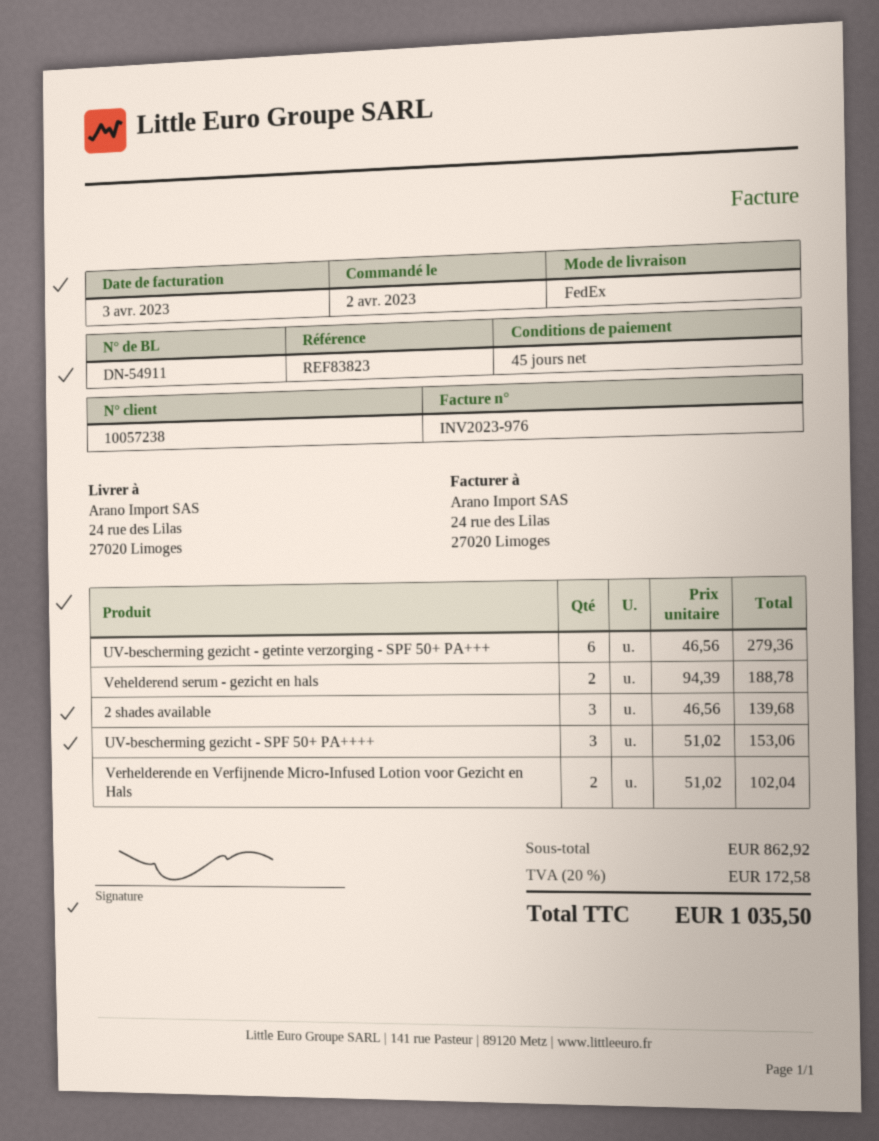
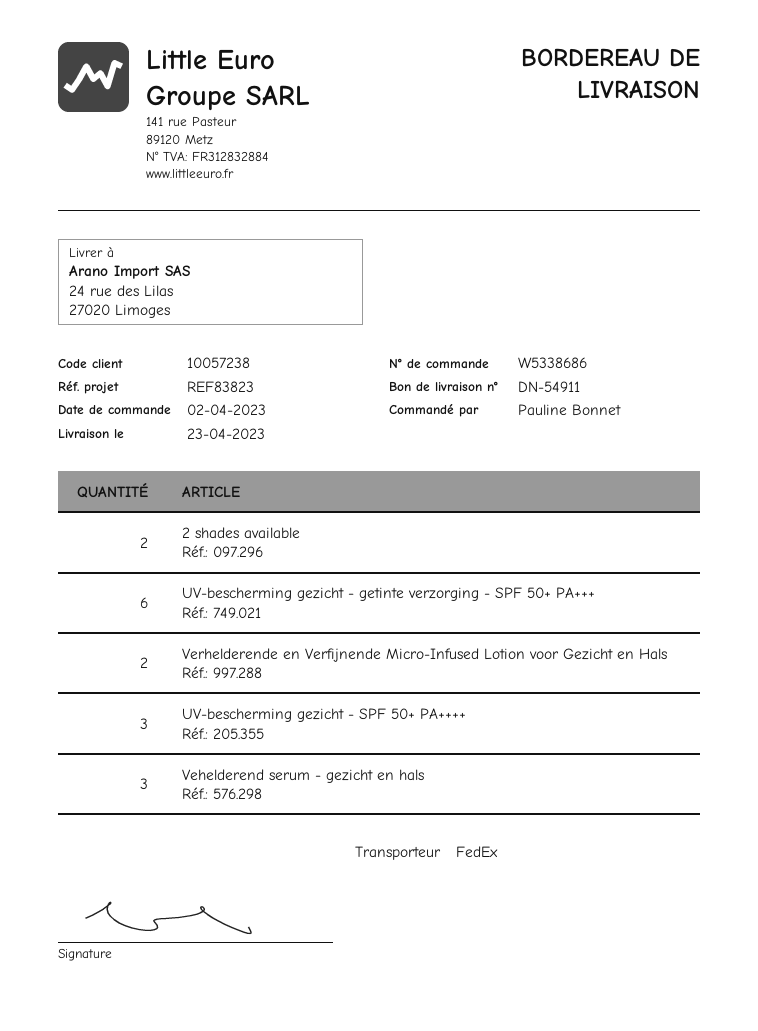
Vehelderend serum - gezicht en hals: 2 -> 3
2 shades available: 3 -> 2

